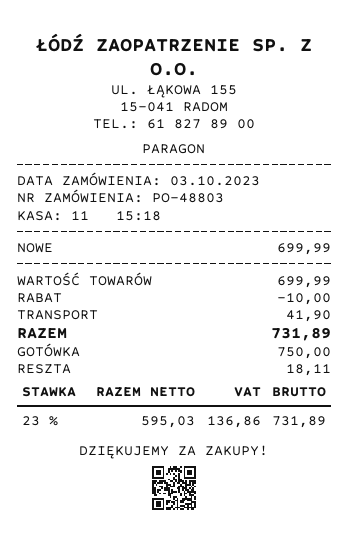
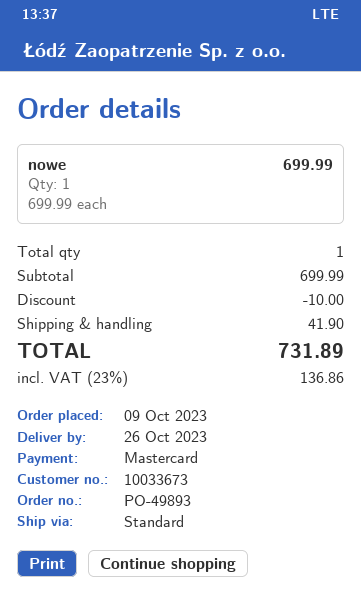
order number: PO-48803 -> PO-49893
order date: 2023-10-03 -> 2023-10-09
payment method: cash -> Mastercard

